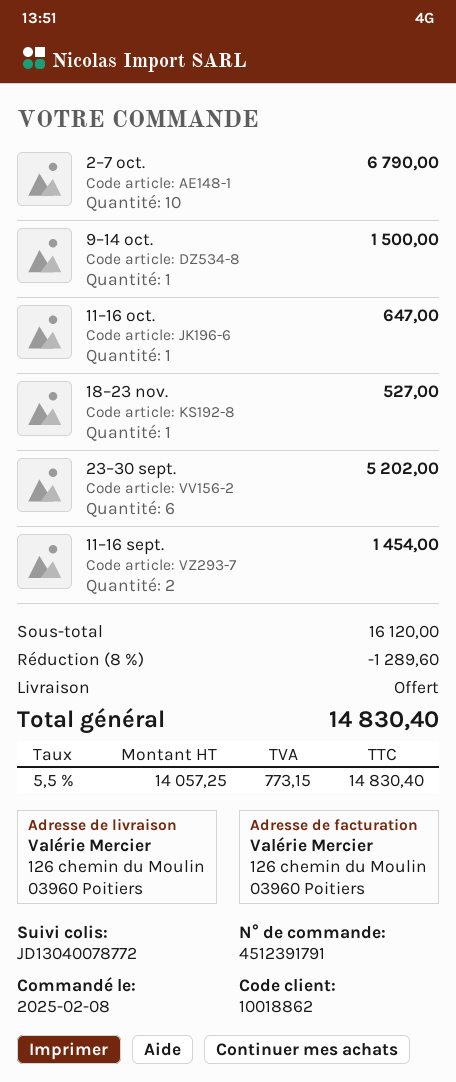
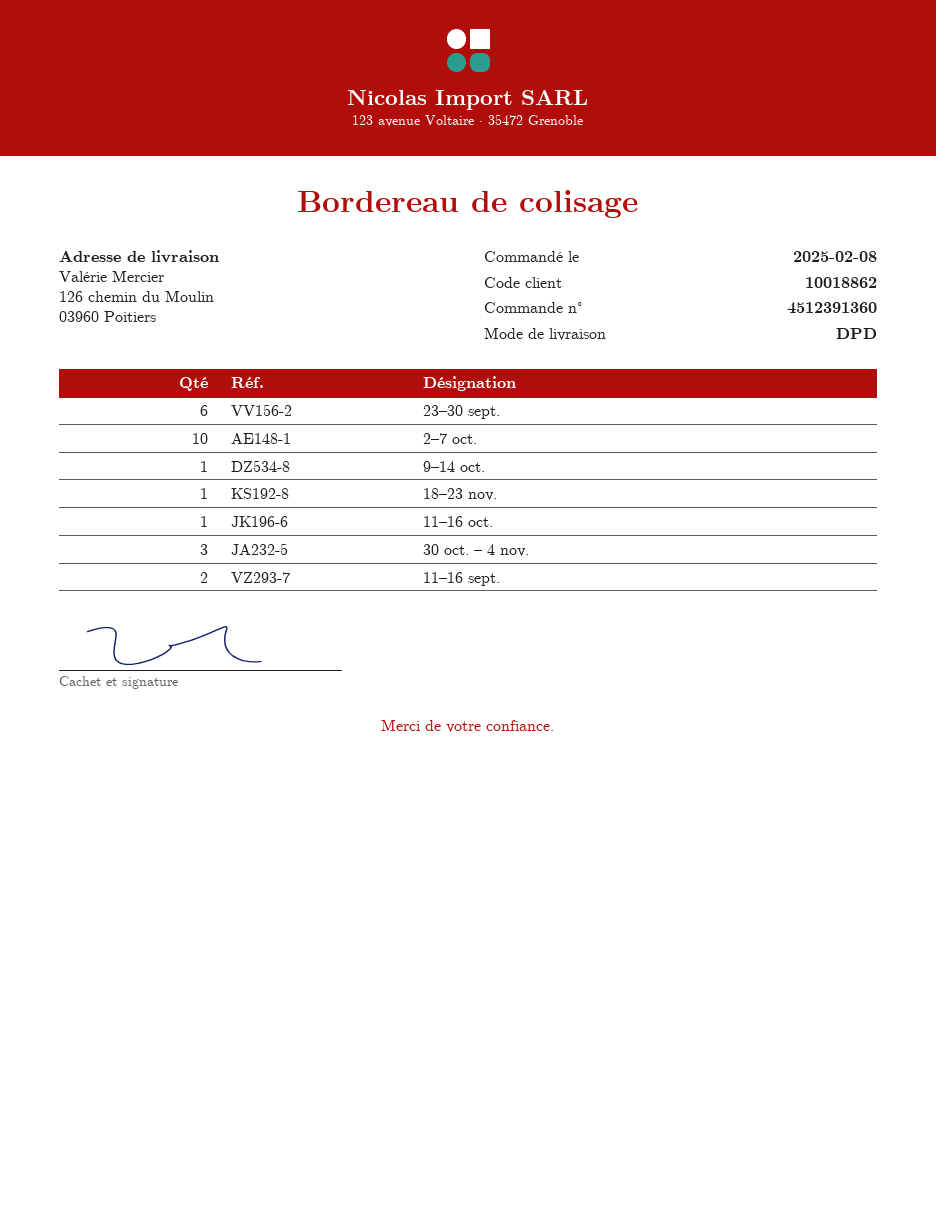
order number: 4512391791 -> 4512391360
30 oct. – 4 nov.: none -> 3

